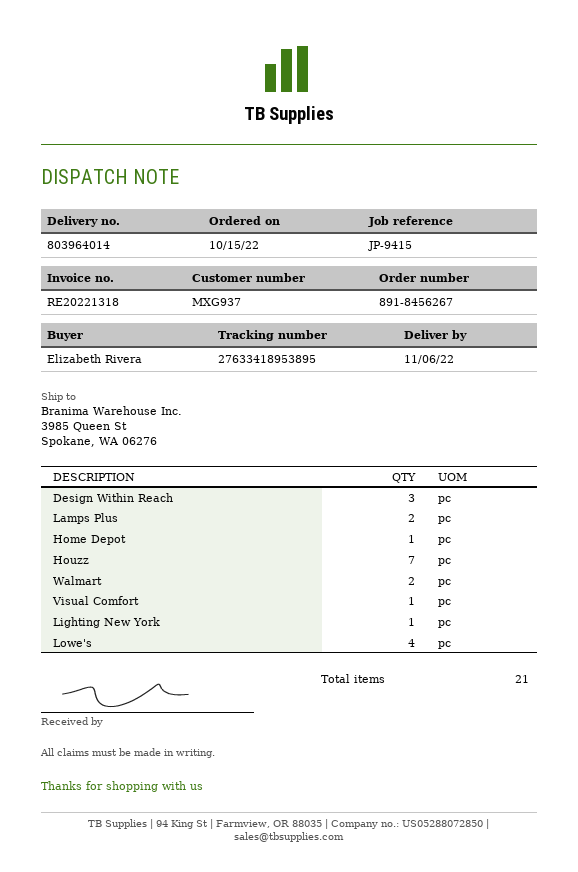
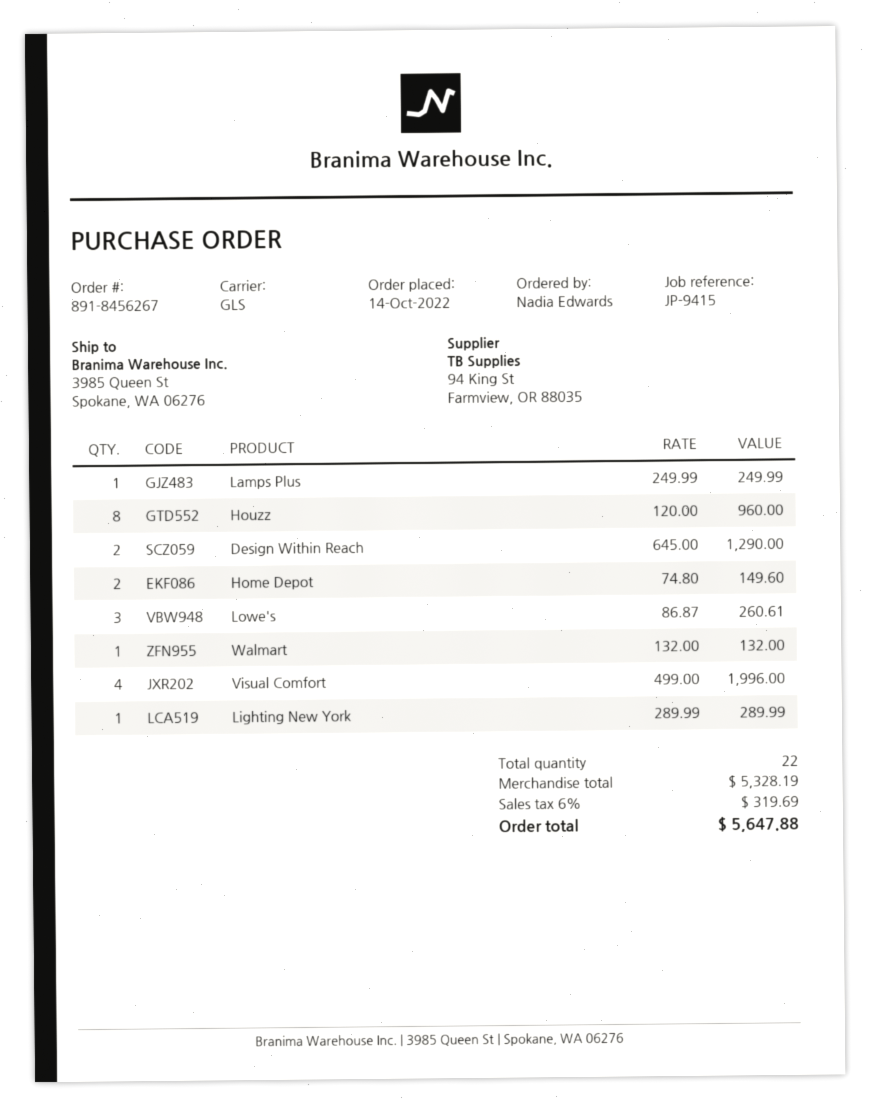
order date: 2022-10-15 -> 2022-10-14
ordered by: Elizabeth Rivera -> Nadia Edwards
Design Within Reach: 3 -> 2
Lamps Plus: 2 -> 1
Home Depot: 1 -> 2
Houzz: 7 -> 8
Walmart: 2 -> 1
Visual Comfort: 1 -> 4
Lowe's: 4 -> 3
total quantity: 21 -> 22

